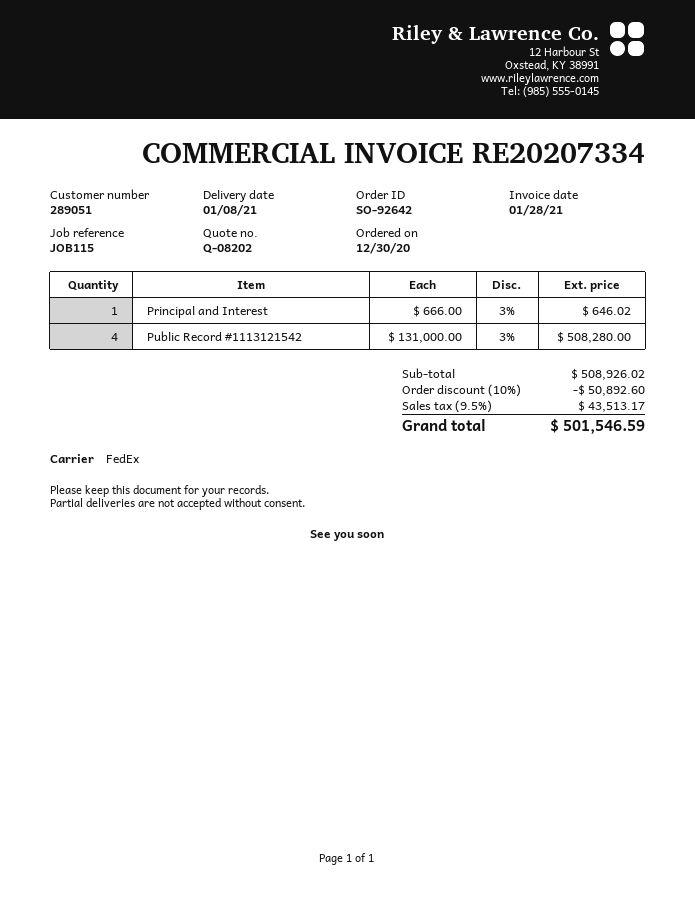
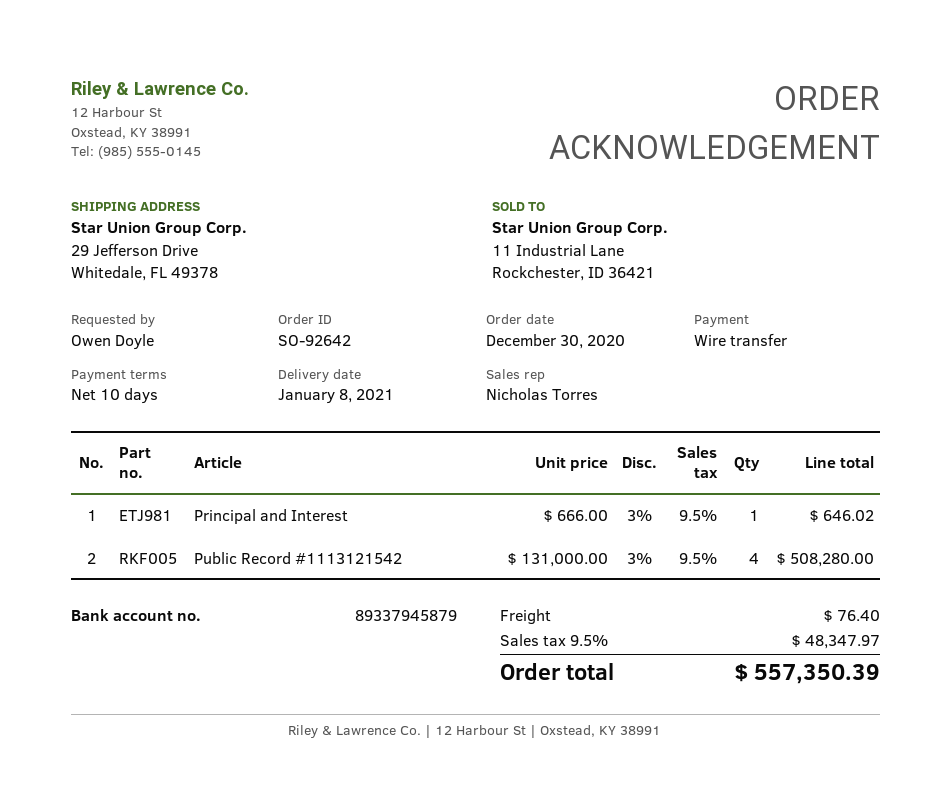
discount: 10% = 50892.60 -> none
shipping: none -> 76.40
tax: 9.5% = 43513.17 -> 9.5% = 48347.97
total: 501546.59 -> 557350.39

